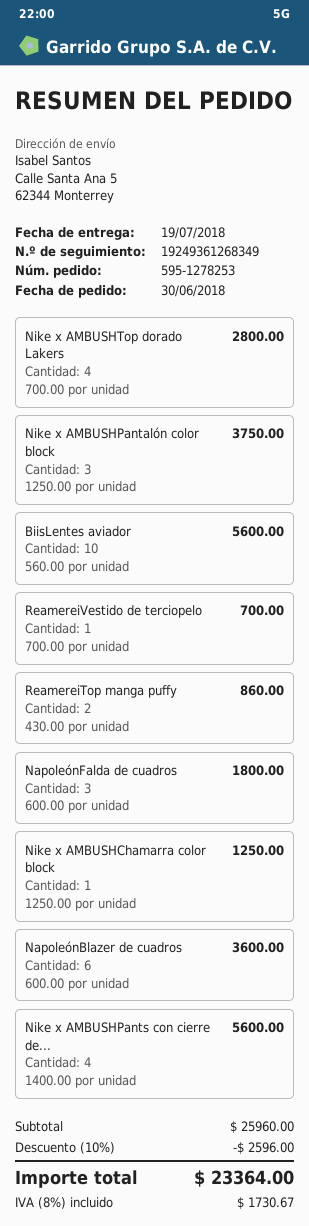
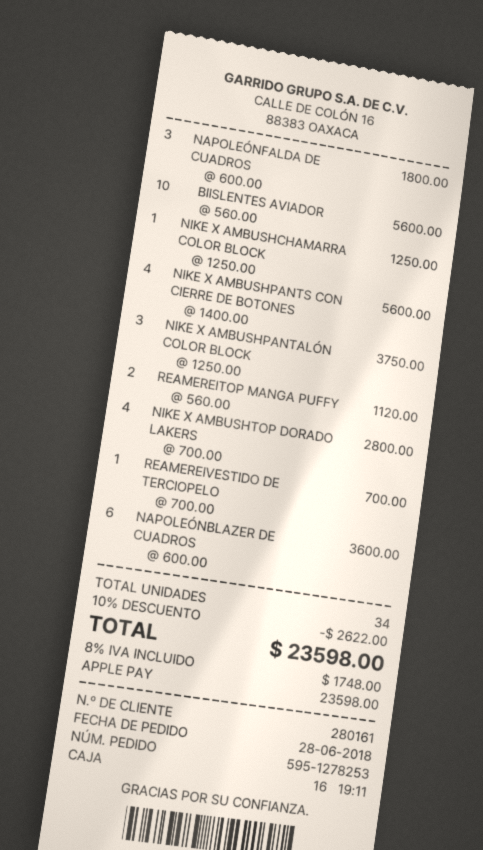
order date: 2018-06-30 -> 2018-06-28
ReamereiTop manga puffy: 2 x 430.00 = 860.00 -> 2 x 560.00 = 1120.00
discount: 10% = 2596.00 -> 10% = 2622.00
tax: 8% = 1730.67 -> 8% = 1748.00
total: 23364.00 -> 23598.00

